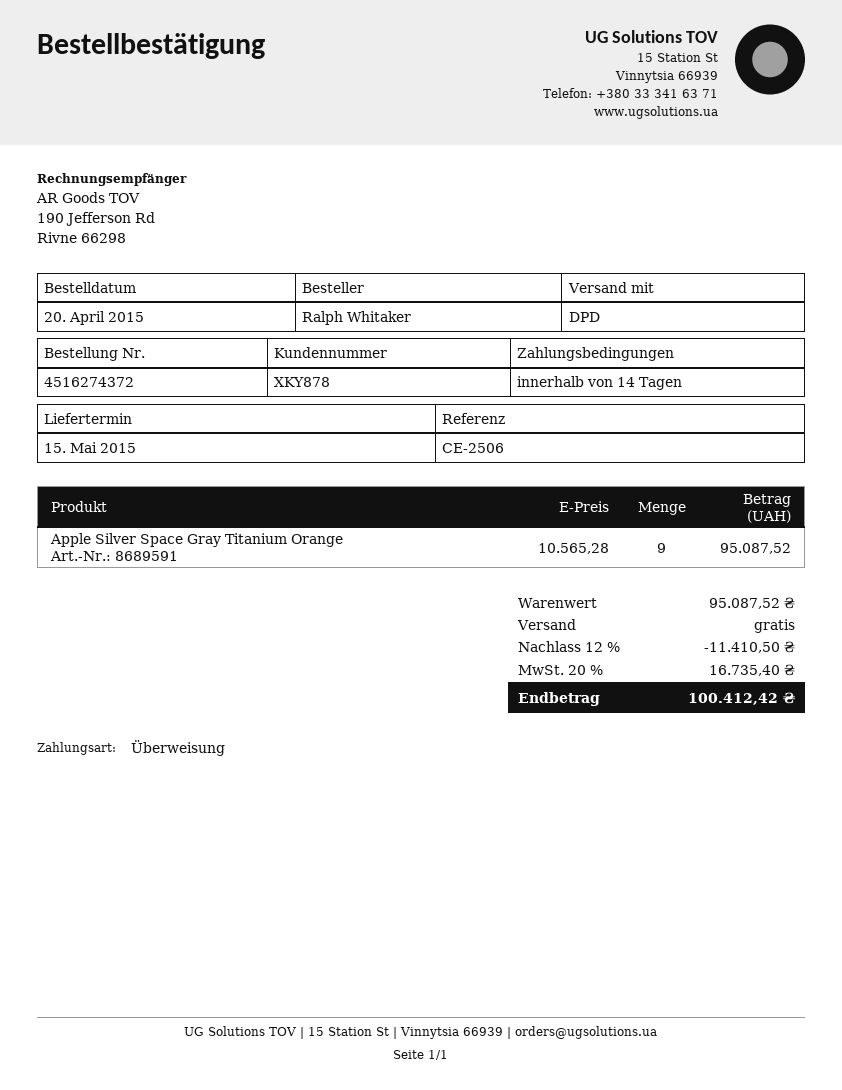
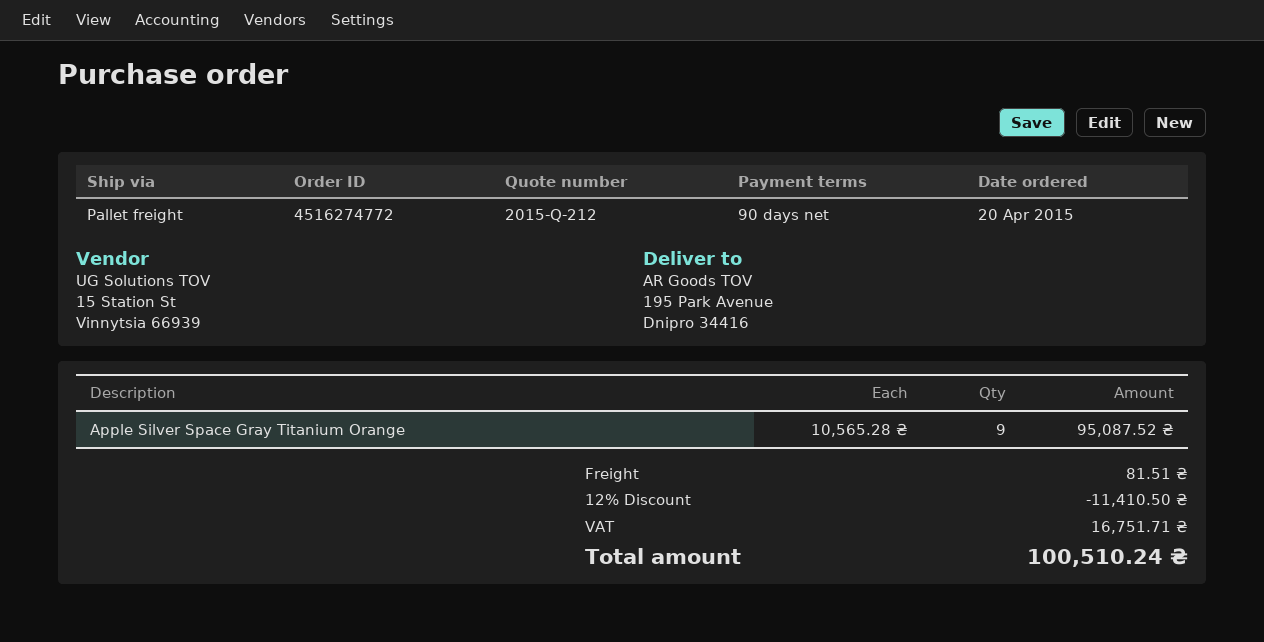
order number: 4516274372 -> 4516274772
payment terms: 14 days -> 90 days
shipping method: DPD -> pallet freight
shipping: 0.00 -> 81.51
tax: 16735.40 -> 16751.71
total: 100412.42 -> 100510.24

